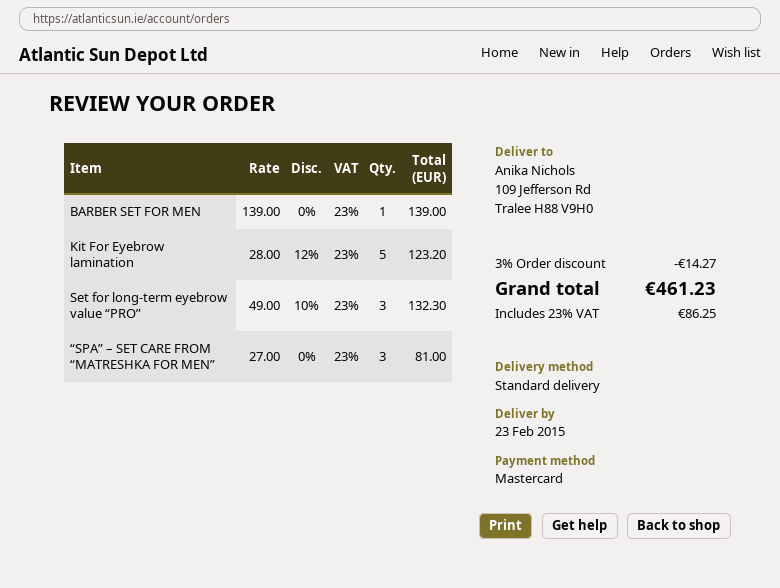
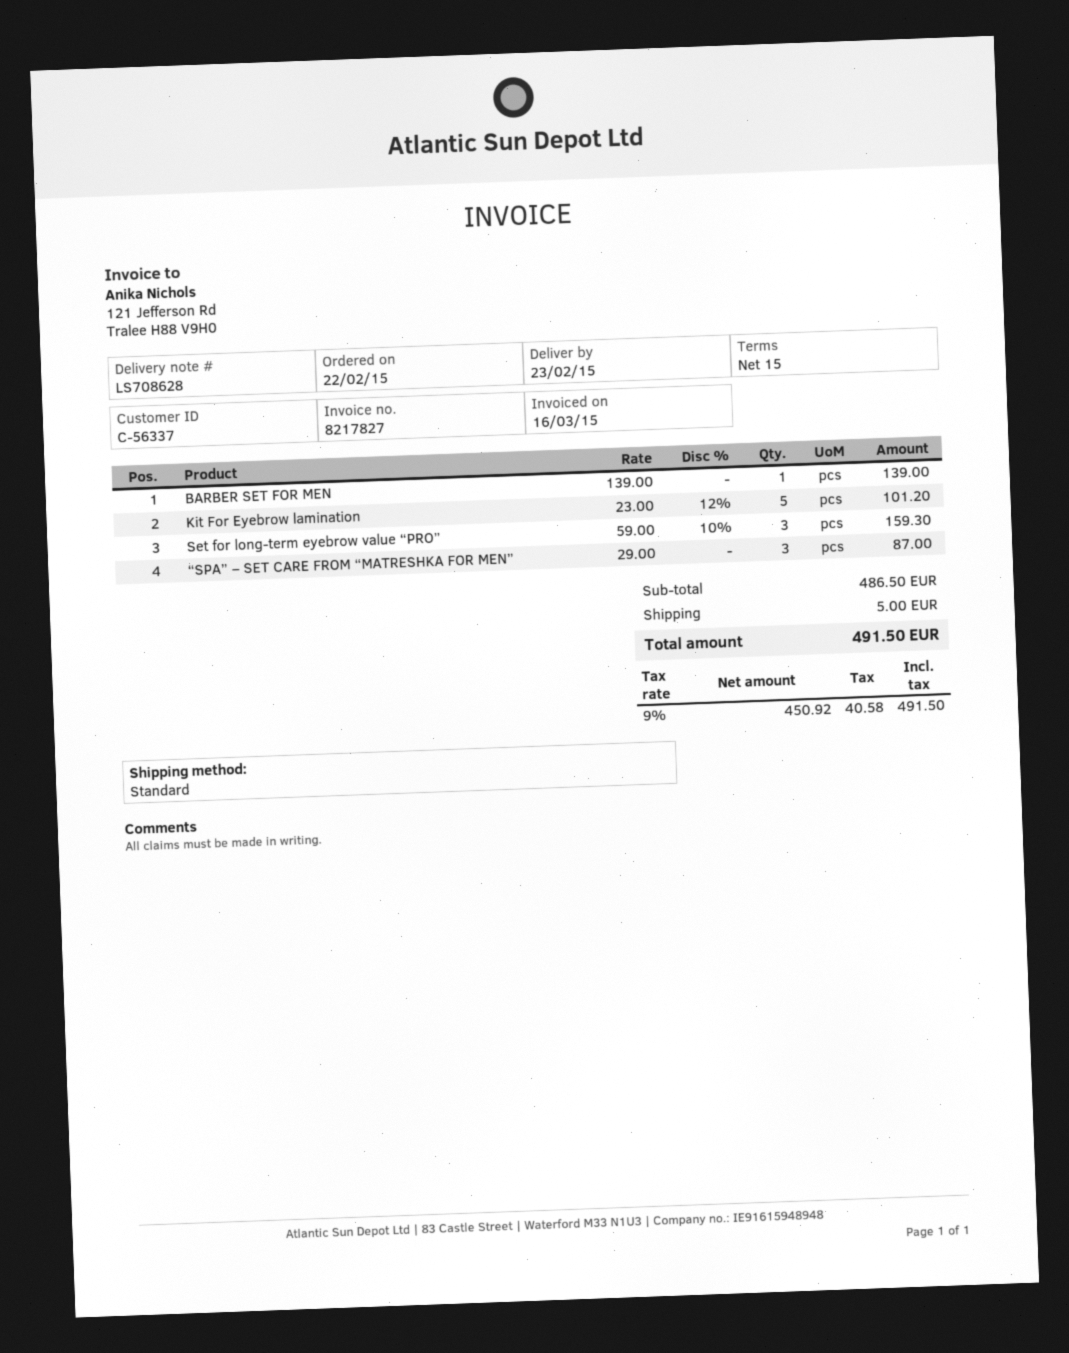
Kit For Eyebrow lamination: 5 x 28.00 - 12% = 123.20 -> 5 x 23.00 - 12% = 101.20
Set for long-term eyebrow value “PRO”: 3 x 49.00 - 10% = 132.30 -> 3 x 59.00 - 10% = 159.30
“SPA” – SET CARE FROM “MATRESHKA FOR MEN”: 3 x 27.00 = 81.00 -> 3 x 29.00 = 87.00
discount: 3% = 14.27 -> none
shipping: none -> 5.00
tax: 23% = 86.25 -> 9% = 40.58
total: 461.23 -> 491.50

